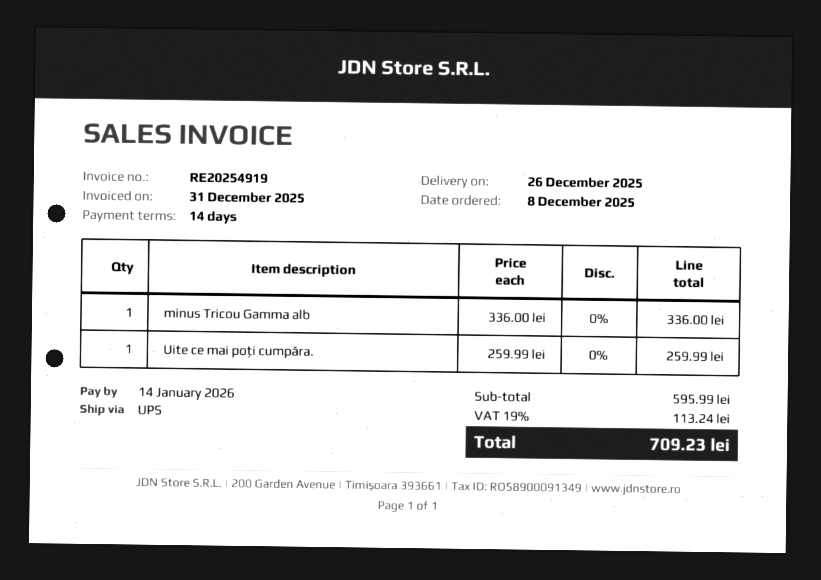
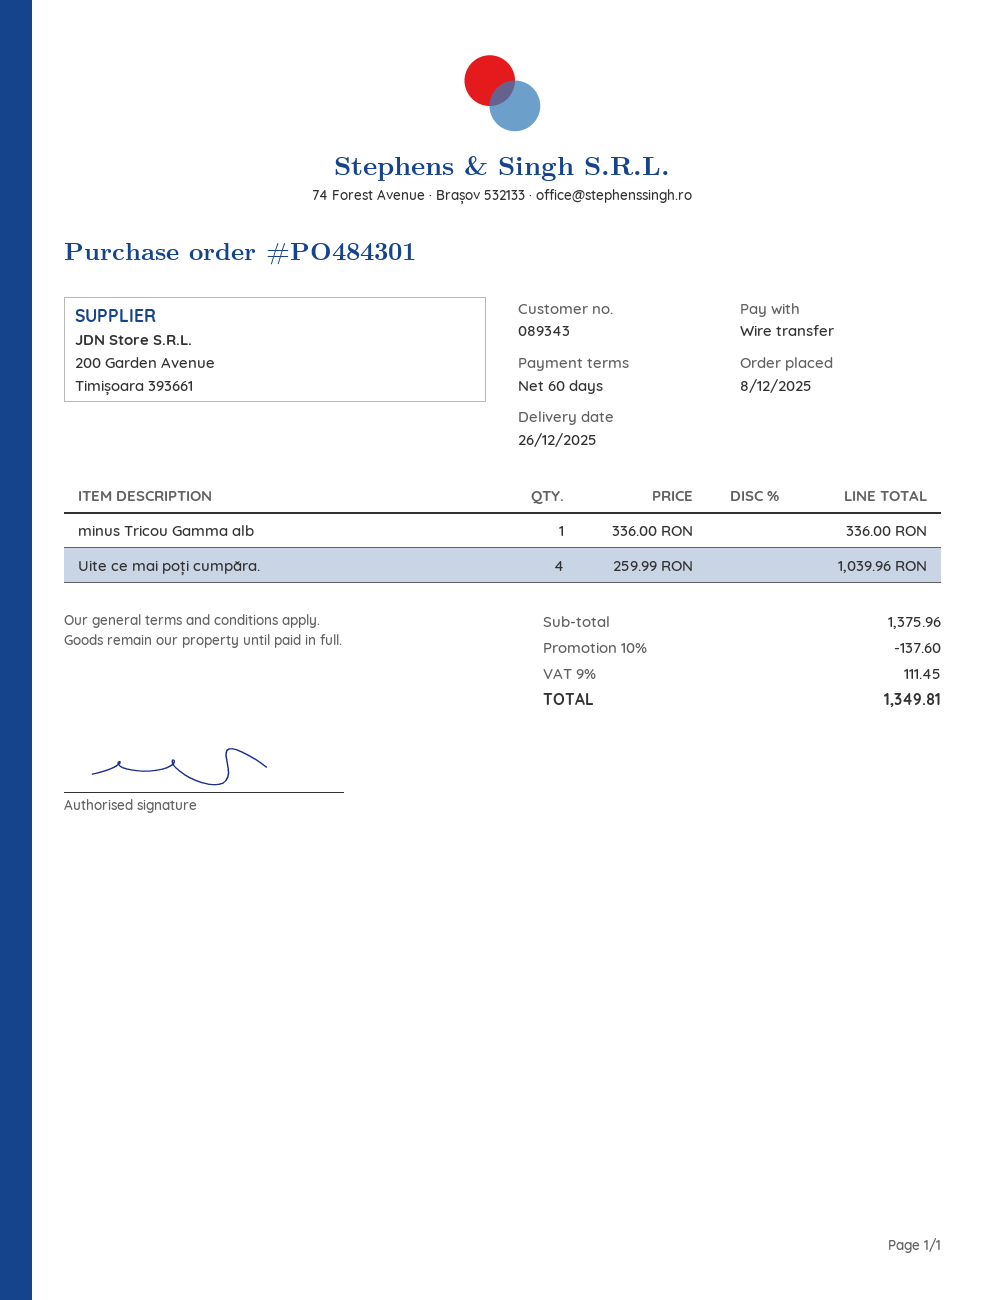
payment terms: 14 days -> 60 days
Uite ce mai poți cumpăra.: 1 x 259.99 = 259.99 -> 4 x 259.99 = 1039.96
subtotal: 595.99 -> 1375.96
discount: none -> 10% = 137.60
tax: 19% = 113.24 -> 9% = 111.45
total: 709.23 -> 1349.81

